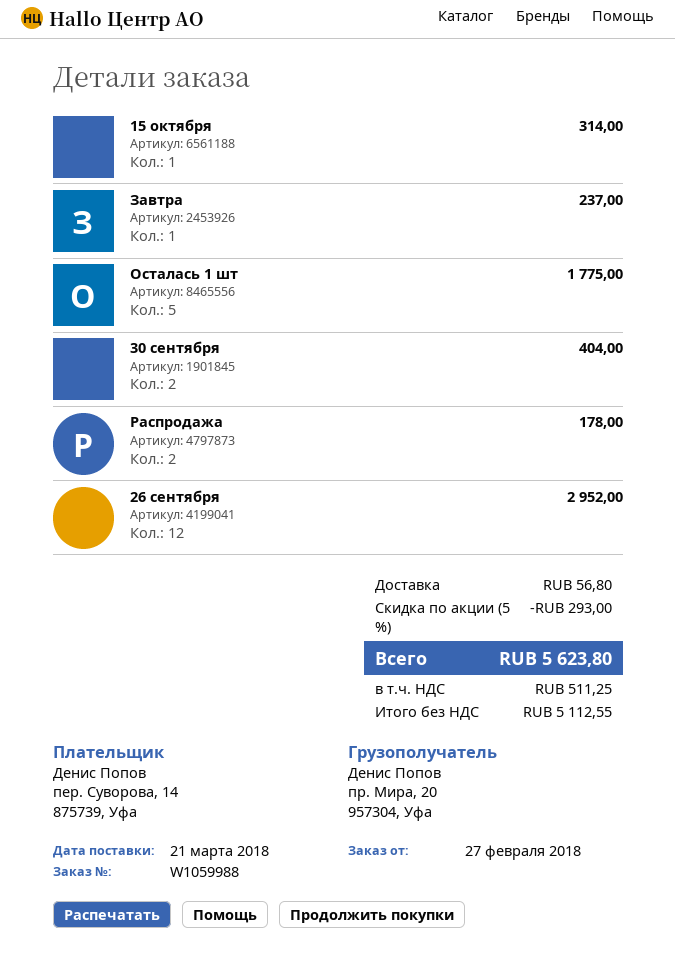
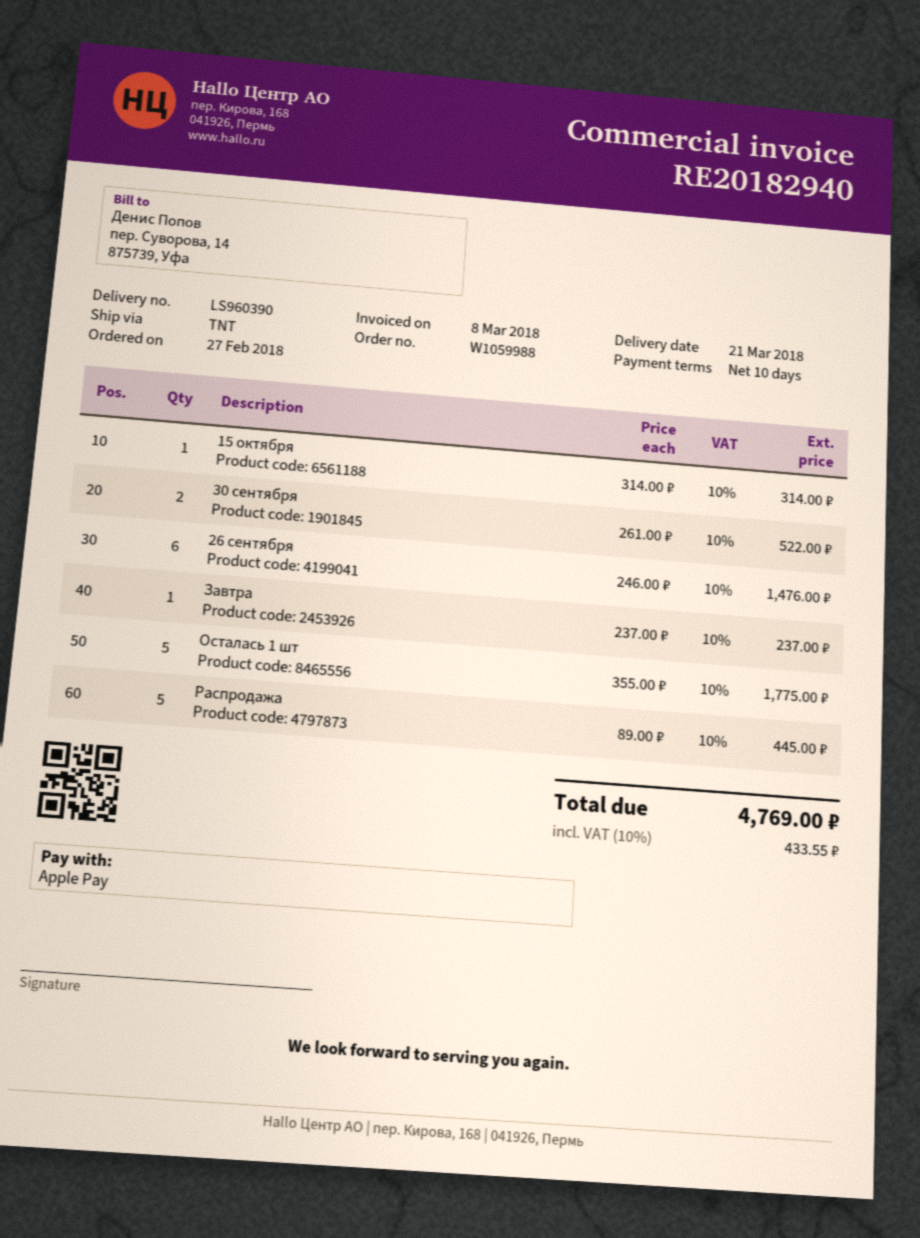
30 сентября: 2 for 404.00 -> 2 for 522.00
Распродажа: 2 for 178.00 -> 5 for 445.00
26 сентября: 12 for 2952.00 -> 6 for 1476.00
discount: 5% = 293.00 -> none
shipping: 56.80 -> none
tax: 511.25 -> 433.55
total: 5623.80 -> 4769.00

